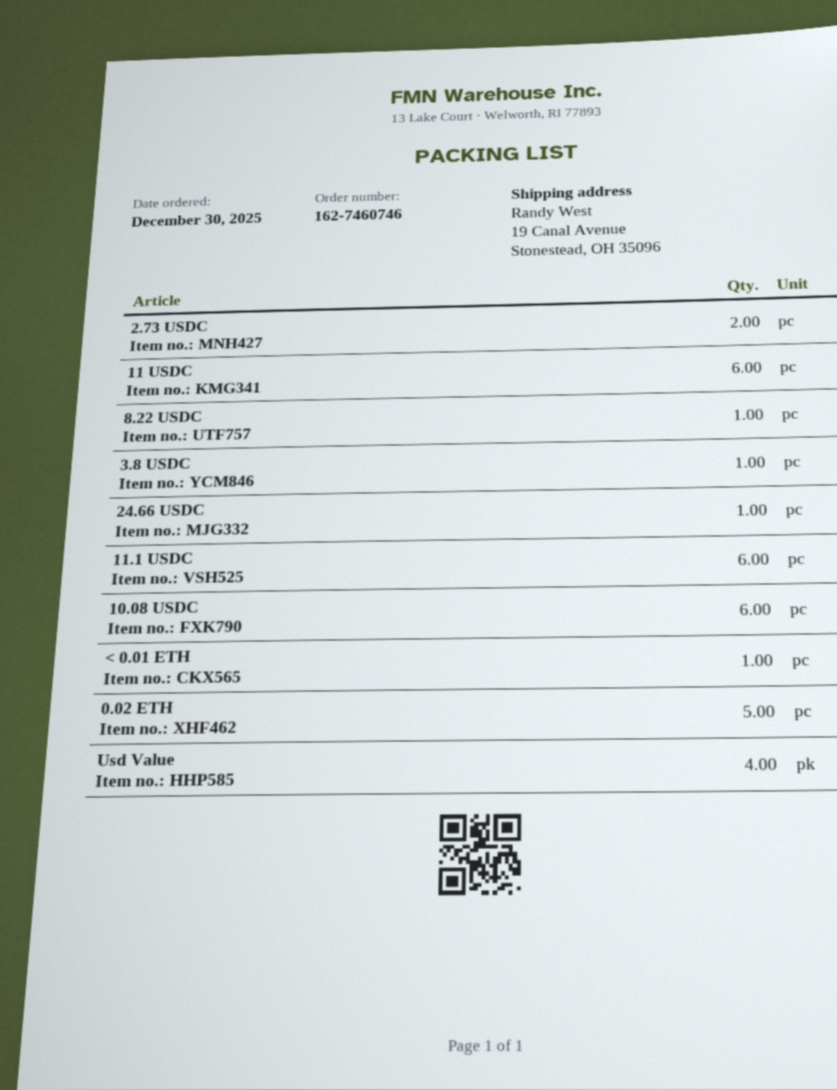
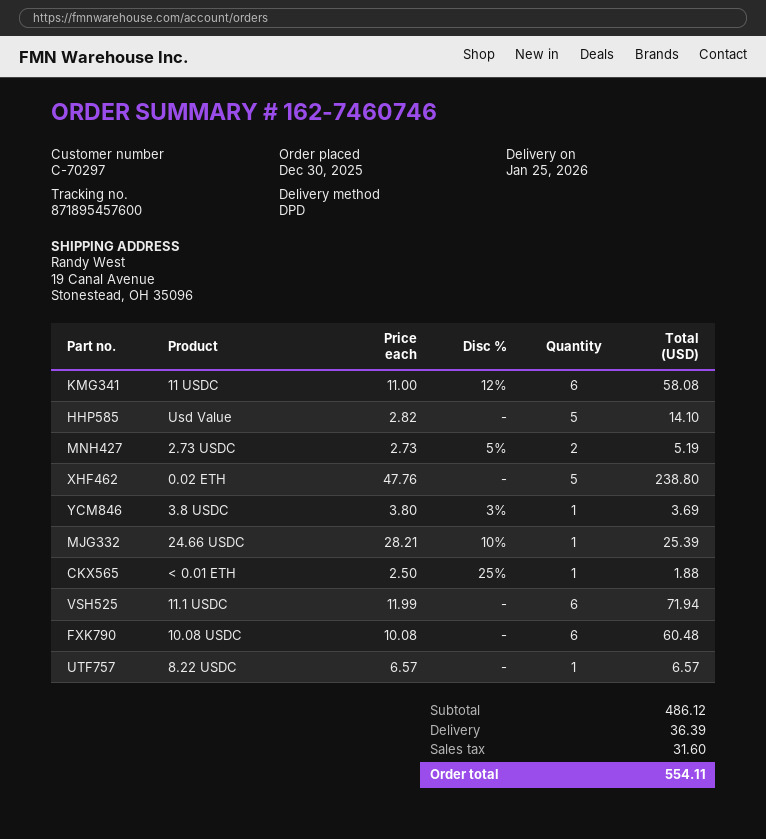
Usd Value: 4 -> 5

